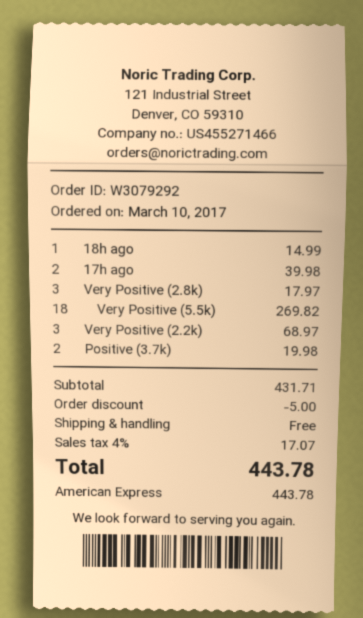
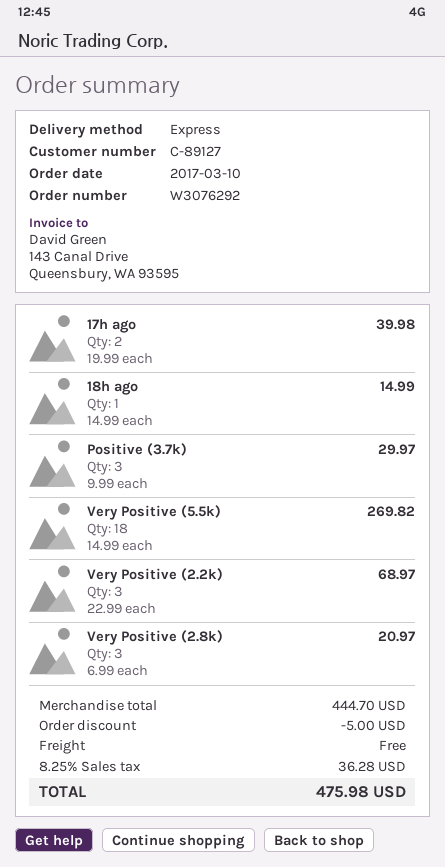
order number: W3079292 -> W3076292
Very Positive (2.8k): 3 for 17.97 -> 3 for 20.97
Positive (3.7k): 2 for 19.98 -> 3 for 29.97
subtotal: 431.71 -> 444.70
tax: 4% = 17.07 -> 8.25% = 36.28
total: 443.78 -> 475.98

